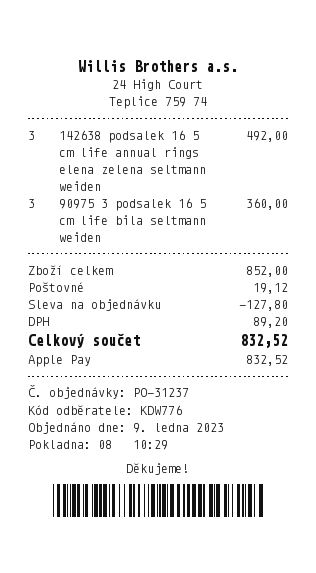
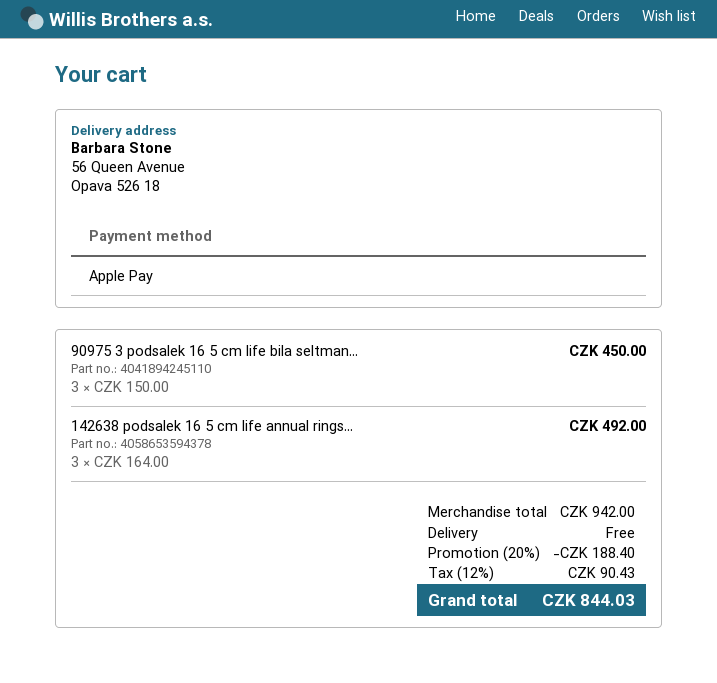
90975 3 podsalek 16 5 cm life bila seltmann weiden: 3 for 360.00 -> 3 for 450.00
subtotal: 852.00 -> 942.00
discount: 127.80 -> 188.40
shipping: 19.12 -> 0.00
tax: 89.20 -> 90.43
total: 832.52 -> 844.03

